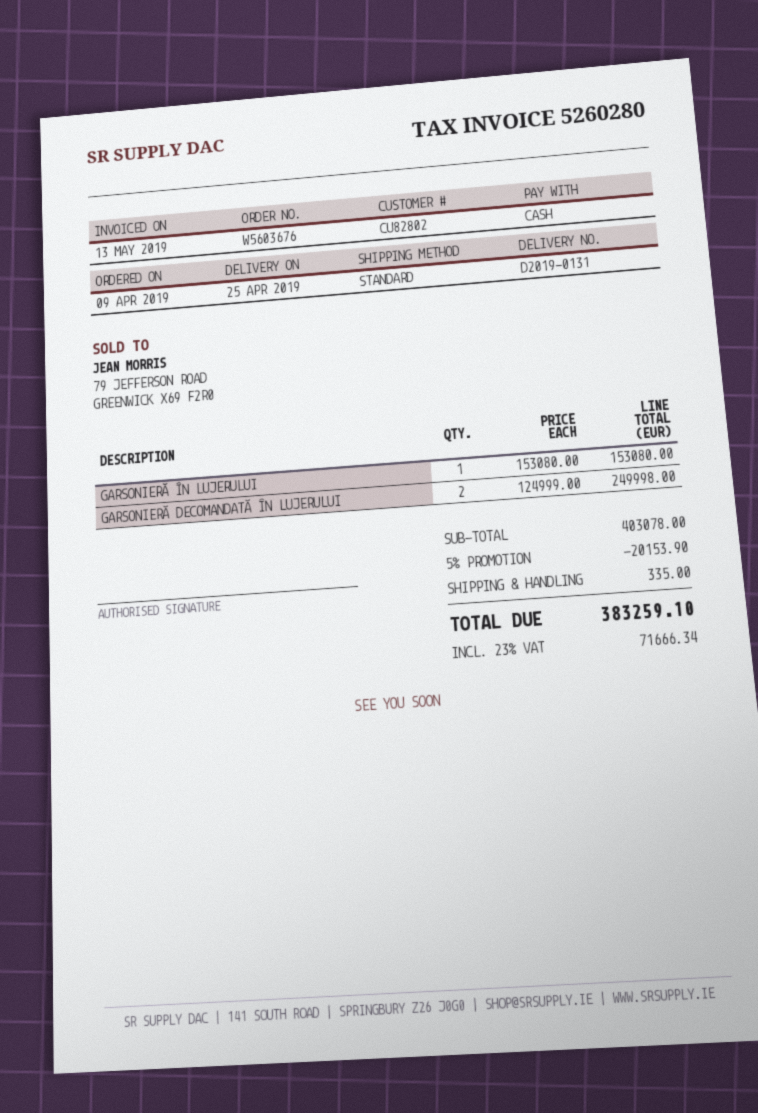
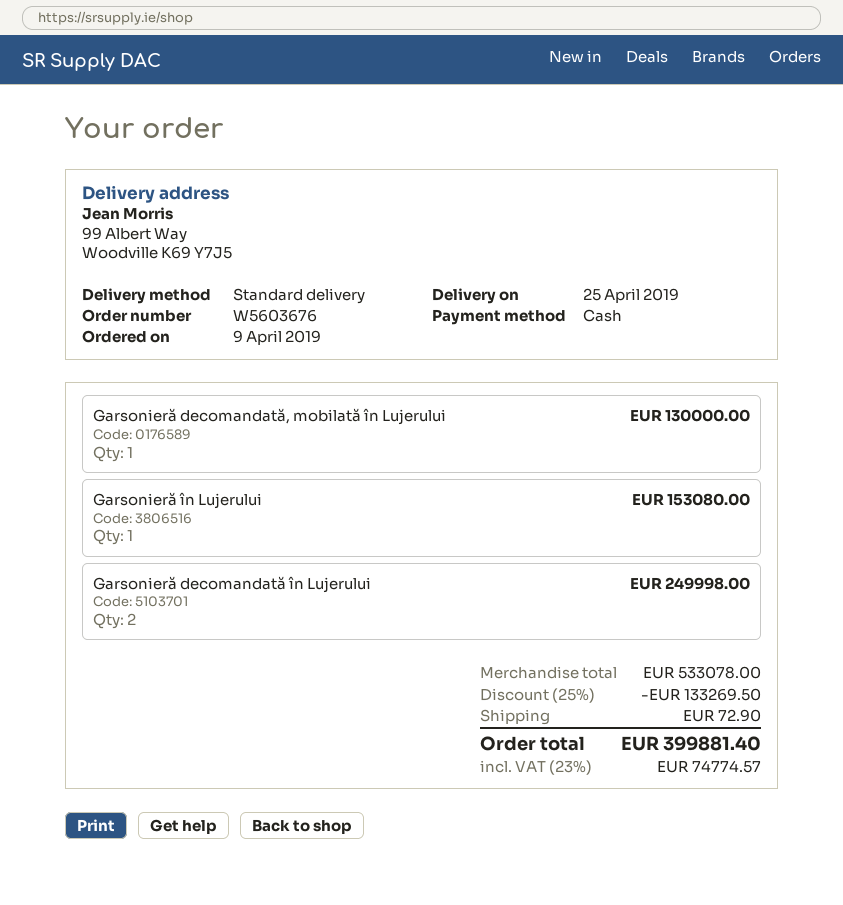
Garsonieră decomandată, mobilată în Lujerului: none -> 1 for 130000.00
subtotal: 403078.00 -> 533078.00
discount: 5% = 20153.90 -> 25% = 133269.50
shipping: 335.00 -> 72.90
tax: 23% = 71666.34 -> 23% = 74774.57
total: 383259.10 -> 399881.40

